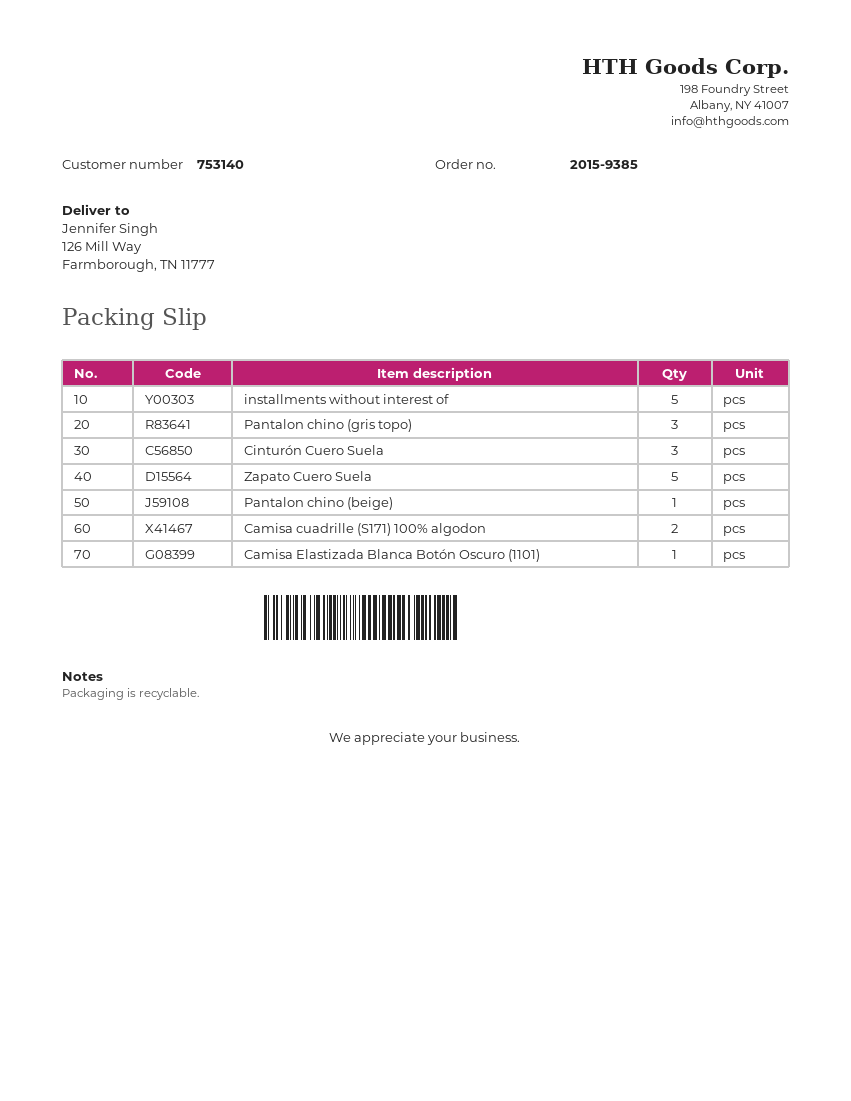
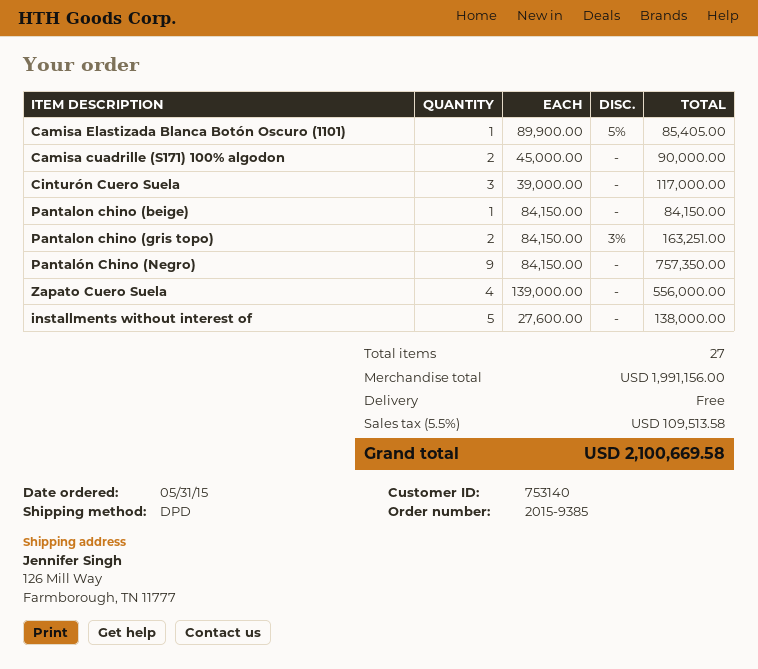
Pantalon chino (gris topo): 3 -> 2
Zapato Cuero Suela: 5 -> 4
Pantalón Chino (Negro): none -> 9

